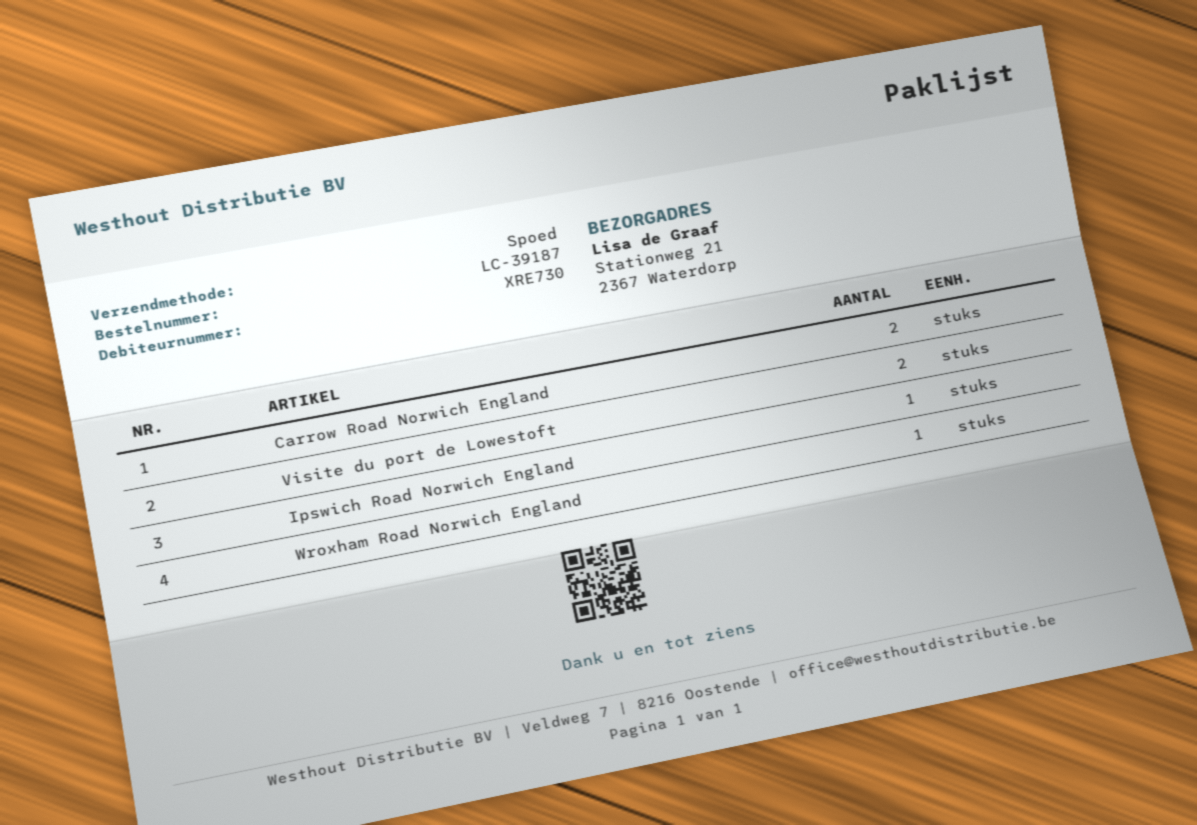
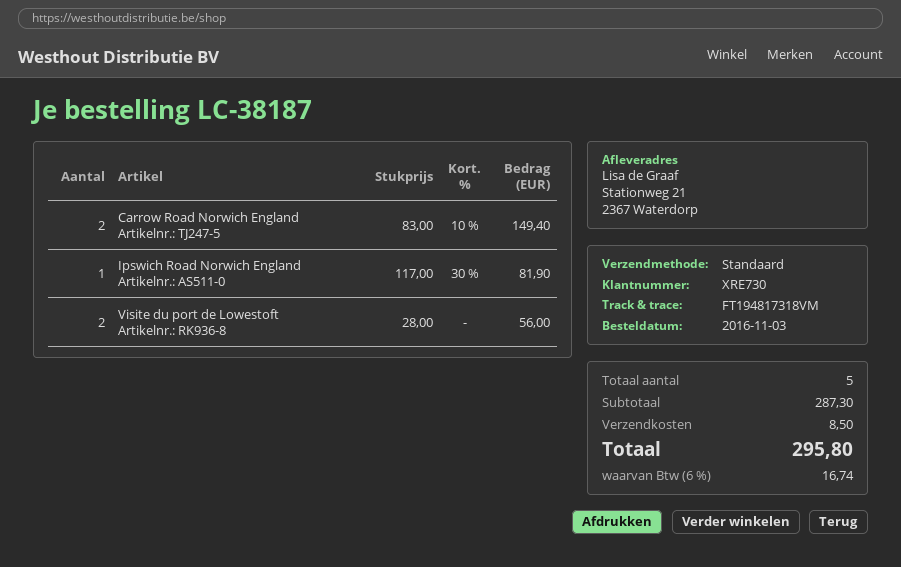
order number: LC-39187 -> LC-38187
shipping method: express -> standard
Wroxham Road Norwich England: 1 -> none

